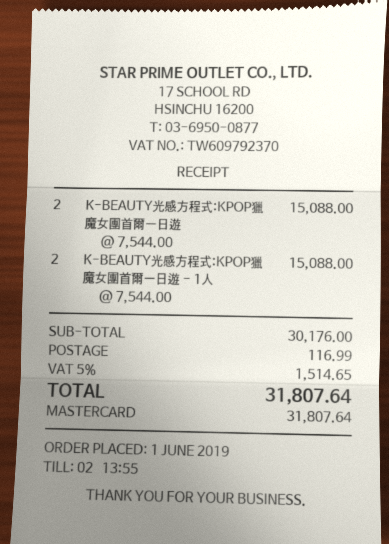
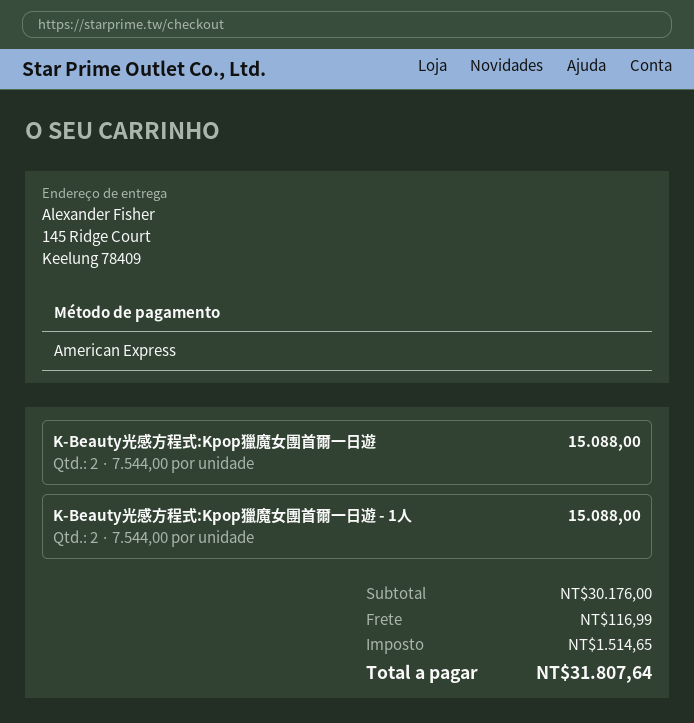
payment method: Mastercard -> American Express

